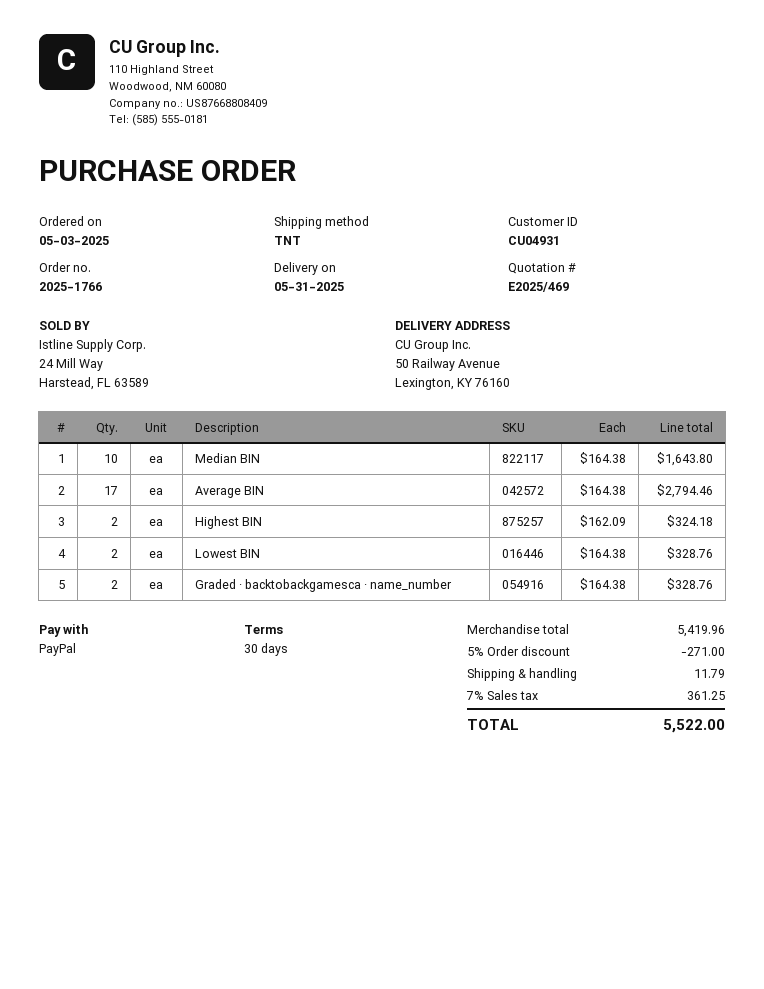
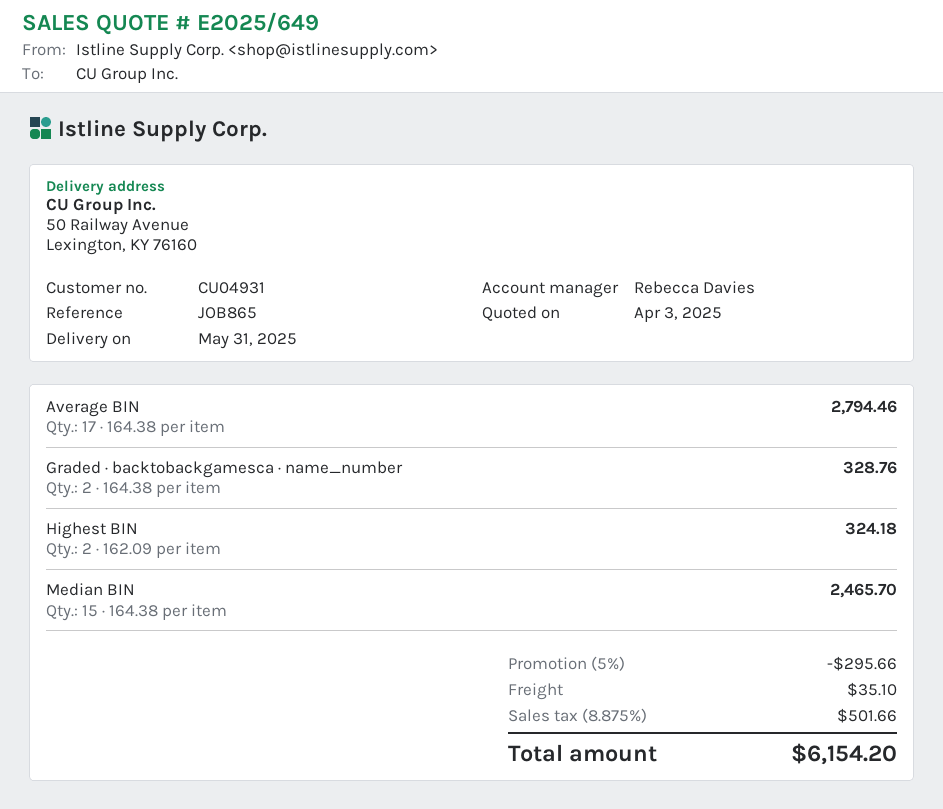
quote number: E2025/469 -> E2025/649
Median BIN: 10 x 164.38 = 1643.80 -> 15 x 164.38 = 2465.70
Lowest BIN: 2 x 164.38 = 328.76 -> none
discount: 5% = 271.00 -> 5% = 295.66
shipping: 11.79 -> 35.10
tax: 7% = 361.25 -> 8.875% = 501.66
total: 5522.00 -> 6154.20

